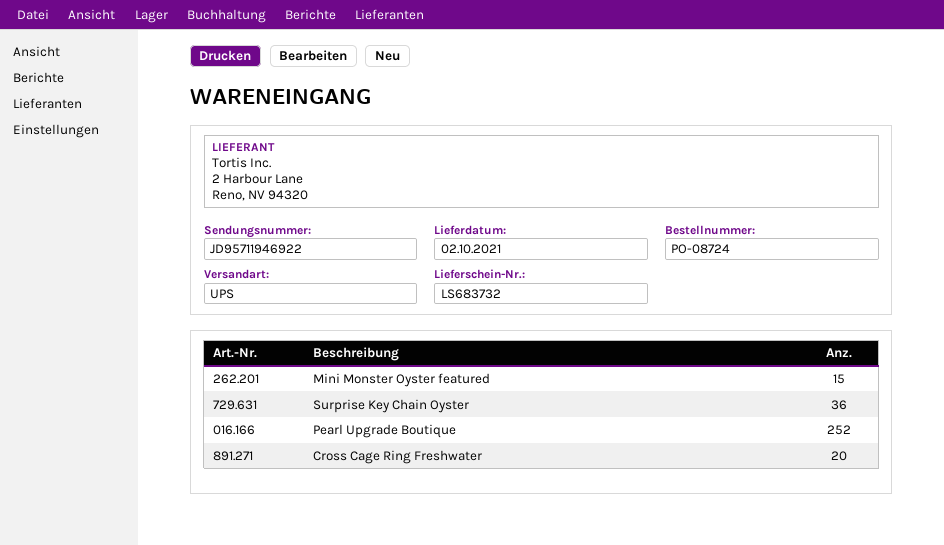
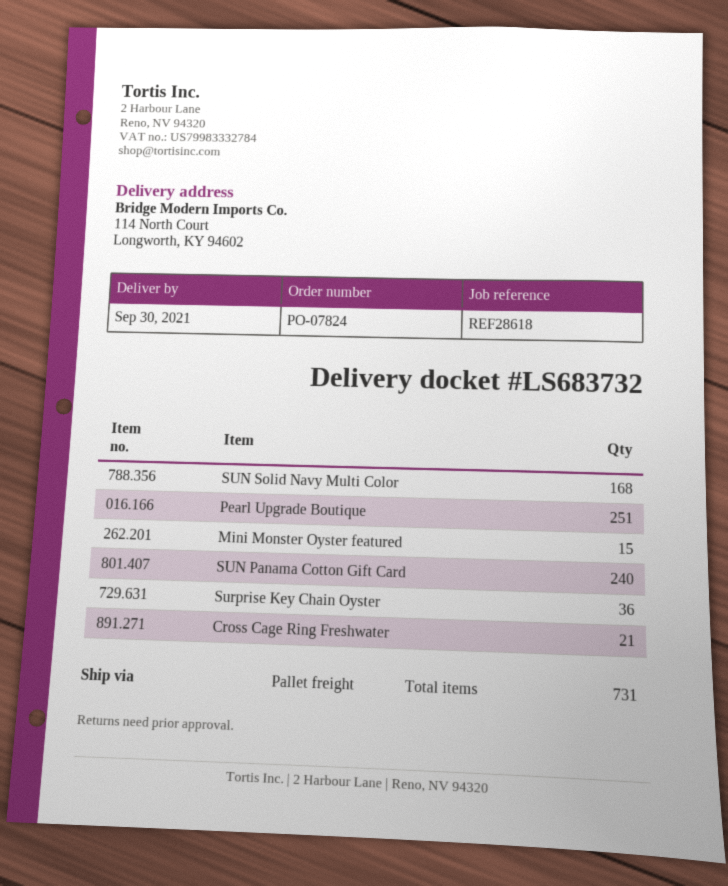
order number: PO-08724 -> PO-07824
delivery date: 2021-10-02 -> 2021-09-30
shipping method: UPS -> pallet freight
Pearl Upgrade Boutique: 252 -> 251
Cross Cage Ring Freshwater: 20 -> 21
SUN Solid Navy Multi Color: none -> 168
SUN Panama Cotton Gift Card: none -> 240

